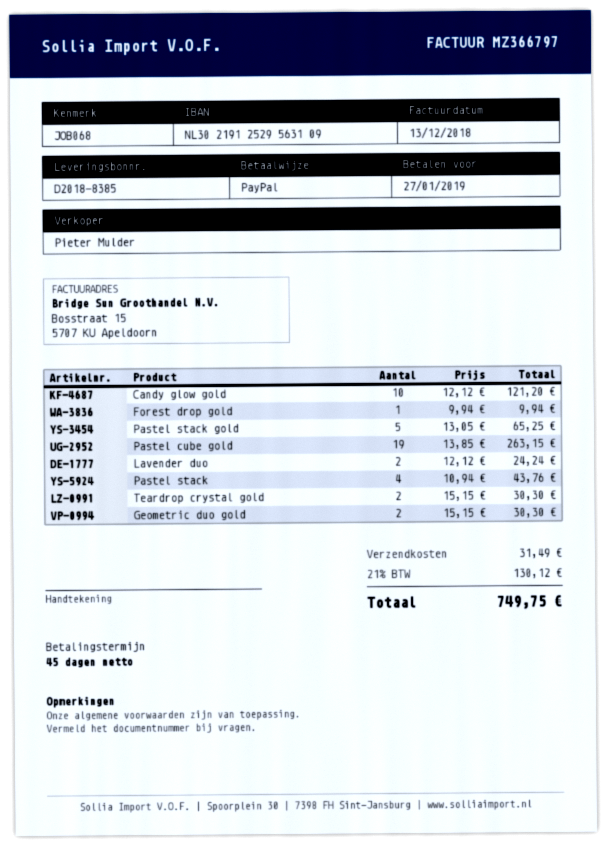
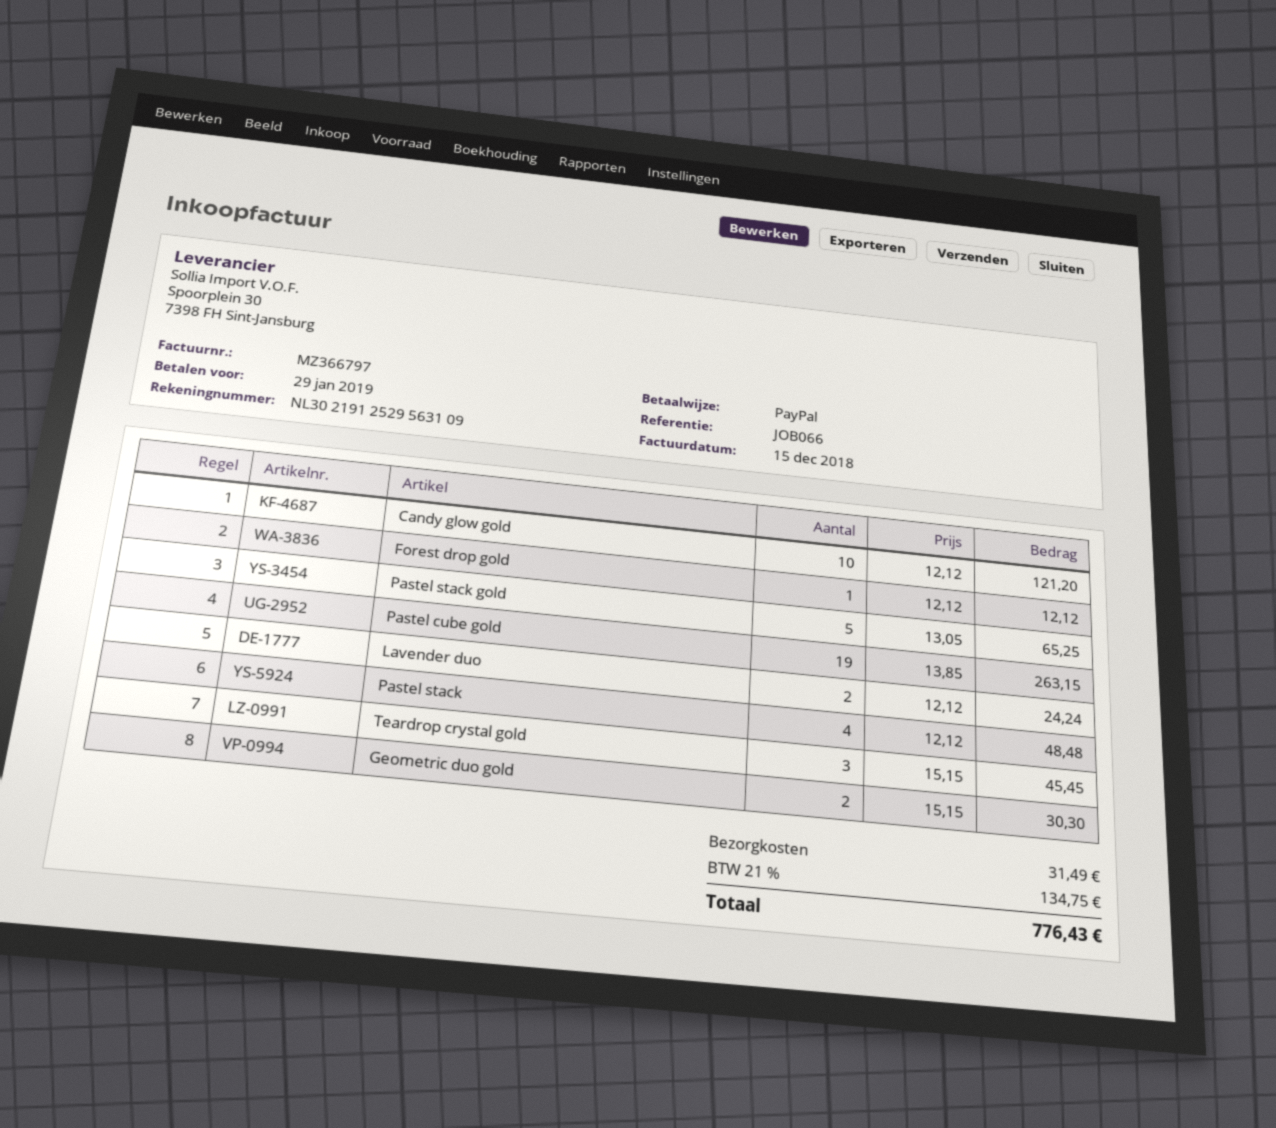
invoice date: 2018-12-13 -> 2018-12-15
due date: 2019-01-27 -> 2019-01-29
reference: JOB068 -> JOB066
Forest drop gold: 1 x 9.94 = 9.94 -> 1 x 12.12 = 12.12
Pastel stack: 4 x 10.94 = 43.76 -> 4 x 12.12 = 48.48
Teardrop crystal gold: 2 x 15.15 = 30.30 -> 3 x 15.15 = 45.45
tax: 21% = 130.12 -> 21% = 134.75
total: 749.75 -> 776.43

